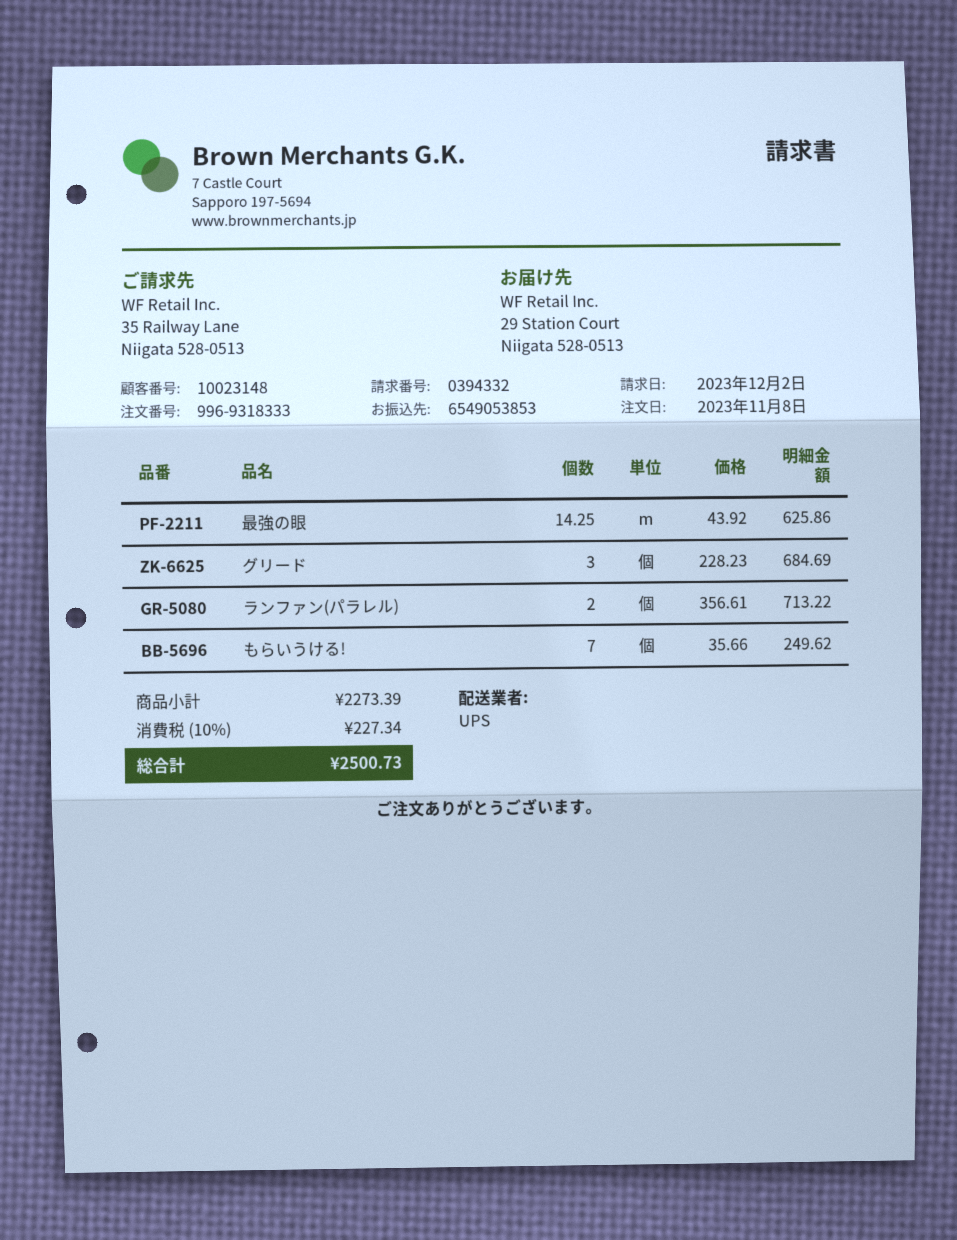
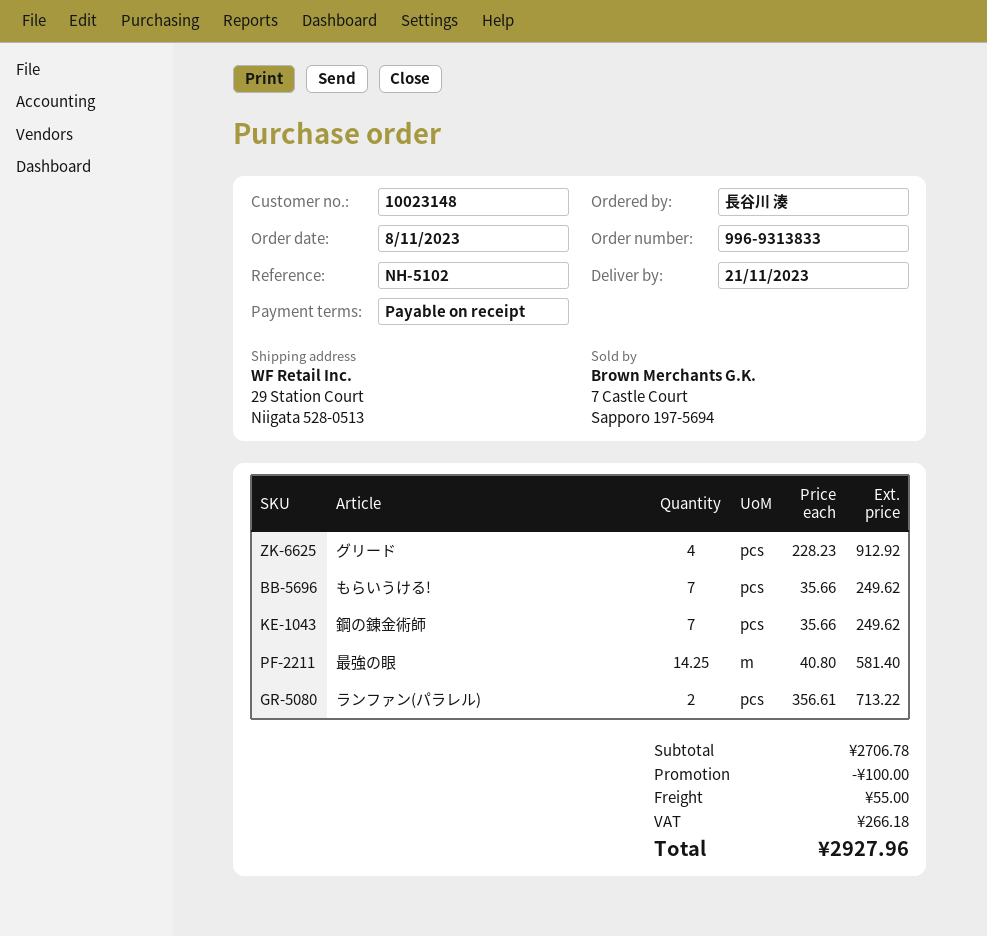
order number: 996-9318333 -> 996-9313833
最強の眼: 14.25 x 43.92 = 625.86 -> 14.25 x 40.80 = 581.40
グリード: 3 x 228.23 = 684.69 -> 4 x 228.23 = 912.92
鋼の錬金術師: none -> 7 x 35.66 = 249.62
subtotal: 2273.39 -> 2706.78
discount: none -> 100.00
shipping: none -> 55.00
tax: 227.34 -> 266.18
total: 2500.73 -> 2927.96

